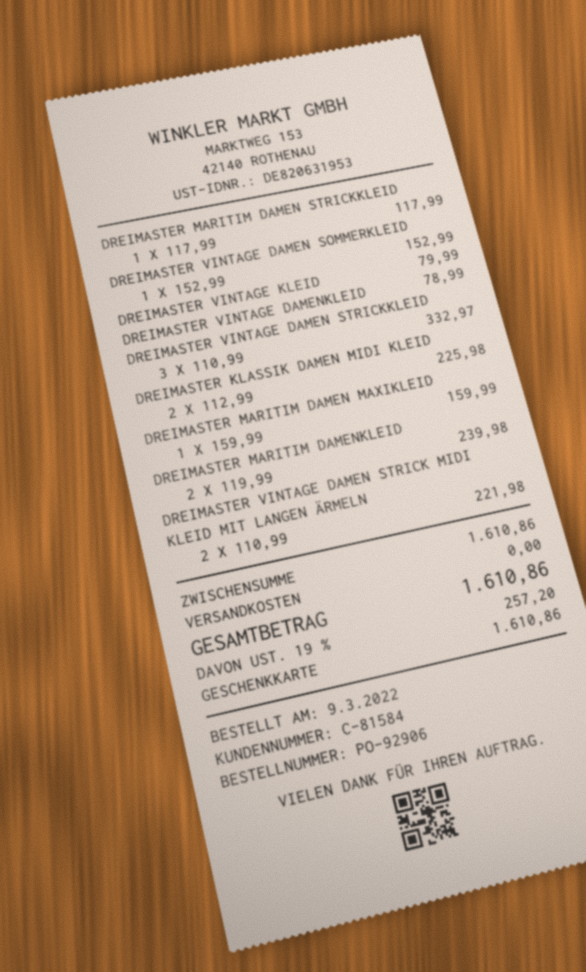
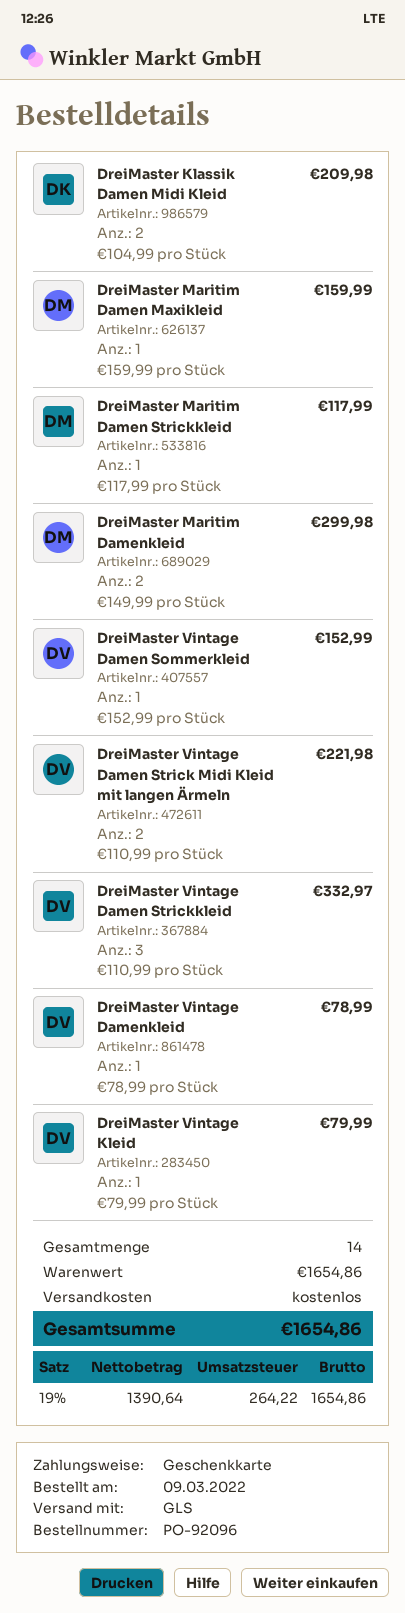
order number: PO-92906 -> PO-92096
DREIMASTER KLASSIK DAMEN MIDI KLEID: 2 x 112.99 = 225.98 -> 2 x 104.99 = 209.98
DREIMASTER MARITIM DAMENKLEID: 2 x 119.99 = 239.98 -> 2 x 149.99 = 299.98
subtotal: 1610.86 -> 1654.86
tax: 19% = 257.20 -> 19% = 264.22
total: 1610.86 -> 1654.86

